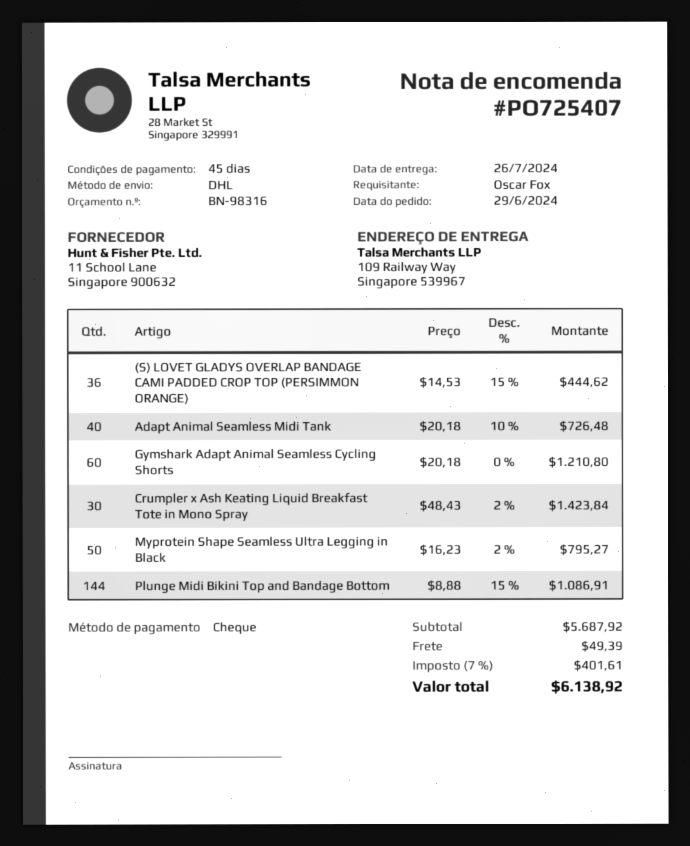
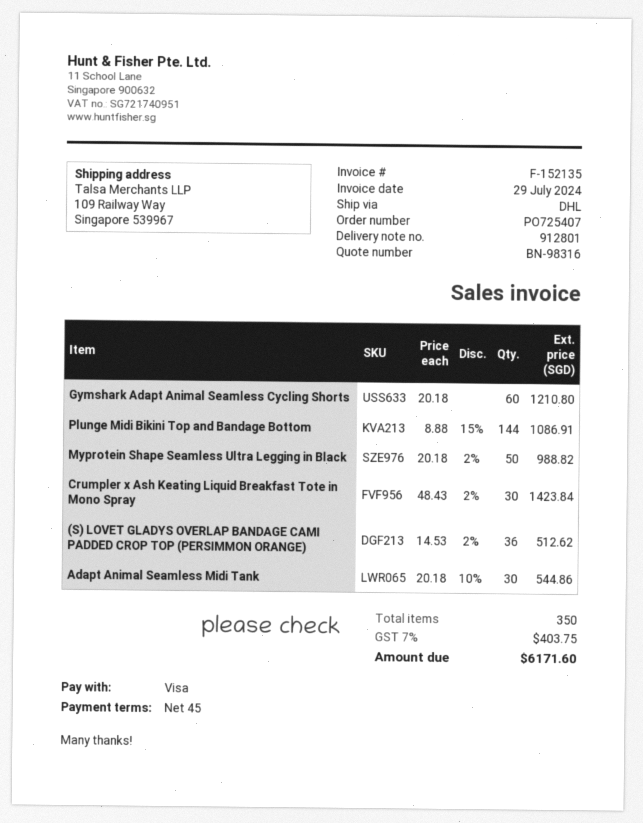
payment method: cheque -> Visa
(S) LOVET GLADYS OVERLAP BANDAGE CAMI PADDED CROP TOP (PERSIMMON ORANGE): 36 x 14.53 - 15% = 444.62 -> 36 x 14.53 - 2% = 512.62
Adapt Animal Seamless Midi Tank: 40 x 20.18 - 10% = 726.48 -> 30 x 20.18 - 10% = 544.86
Myprotein Shape Seamless Ultra Legging in Black: 50 x 16.23 - 2% = 795.27 -> 50 x 20.18 - 2% = 988.82
shipping: 49.39 -> none
tax: 7% = 401.61 -> 7% = 403.75
total: 6138.92 -> 6171.60

